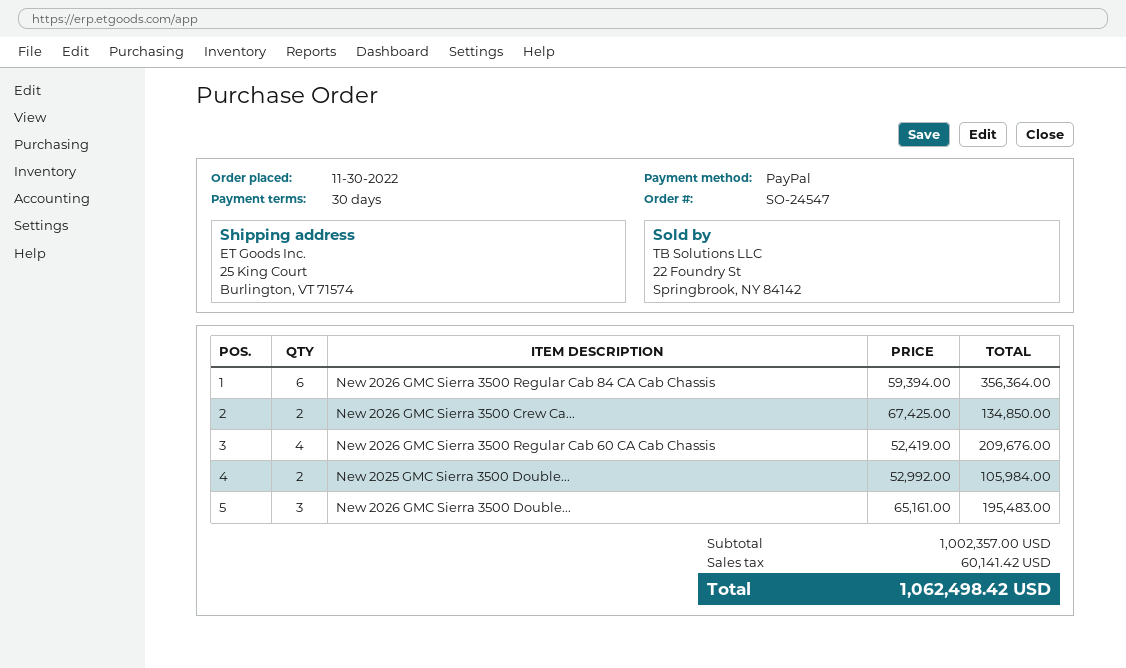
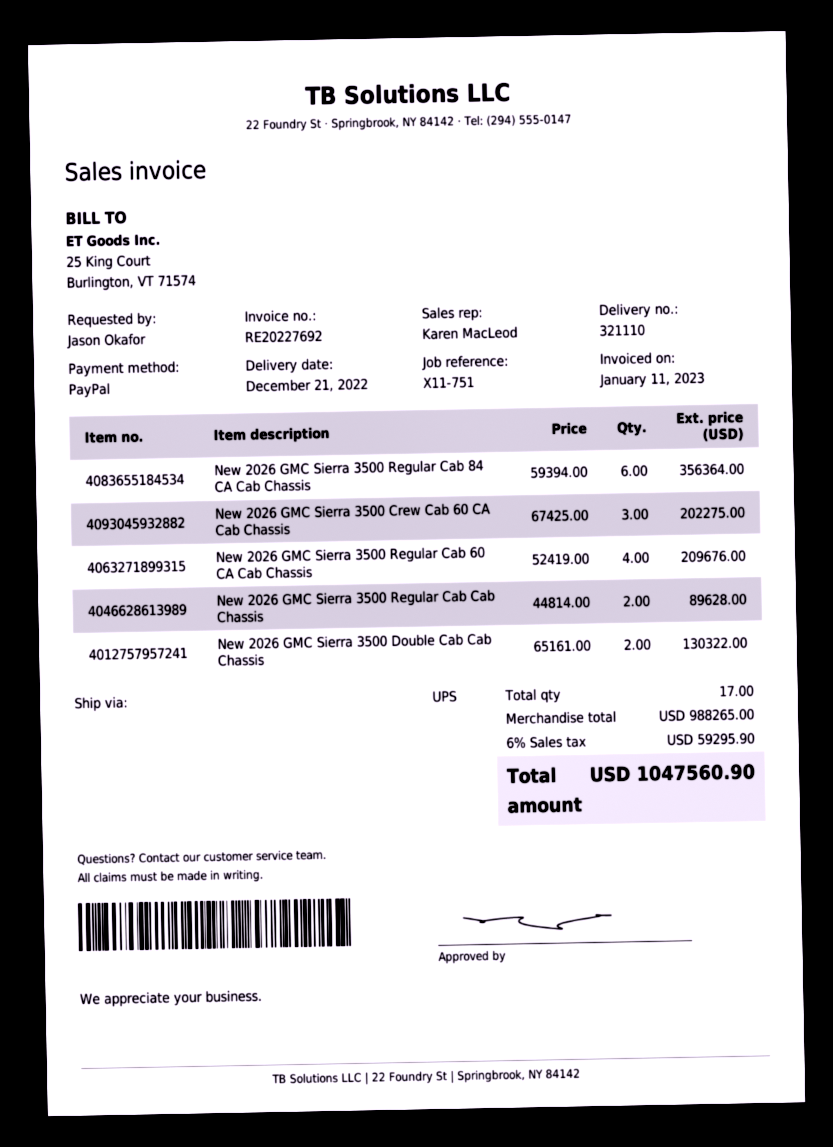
New 2026 GMC Sierra 3500 Crew Ca...: 2 x 67425.00 = 134850.00 -> 3 x 67425.00 = 202275.00
New 2025 GMC Sierra 3500 Double...: 2 x 52992.00 = 105984.00 -> none
New 2026 GMC Sierra 3500 Double...: 3 x 65161.00 = 195483.00 -> 2 x 65161.00 = 130322.00
New 2026 GMC Sierra 3500 Regular Cab Cab Chassis: none -> 2 x 44814.00 = 89628.00
subtotal: 1002357.00 -> 988265.00
tax: 60141.42 -> 59295.90
total: 1062498.42 -> 1047560.90

